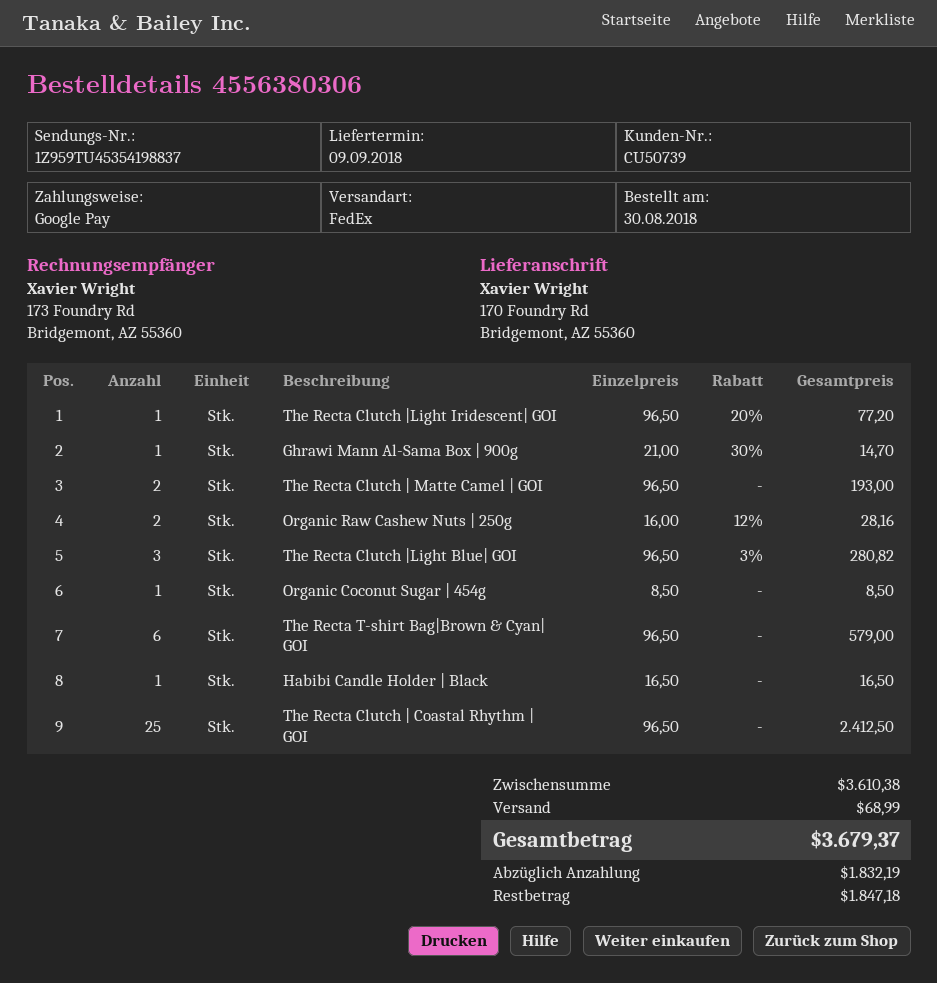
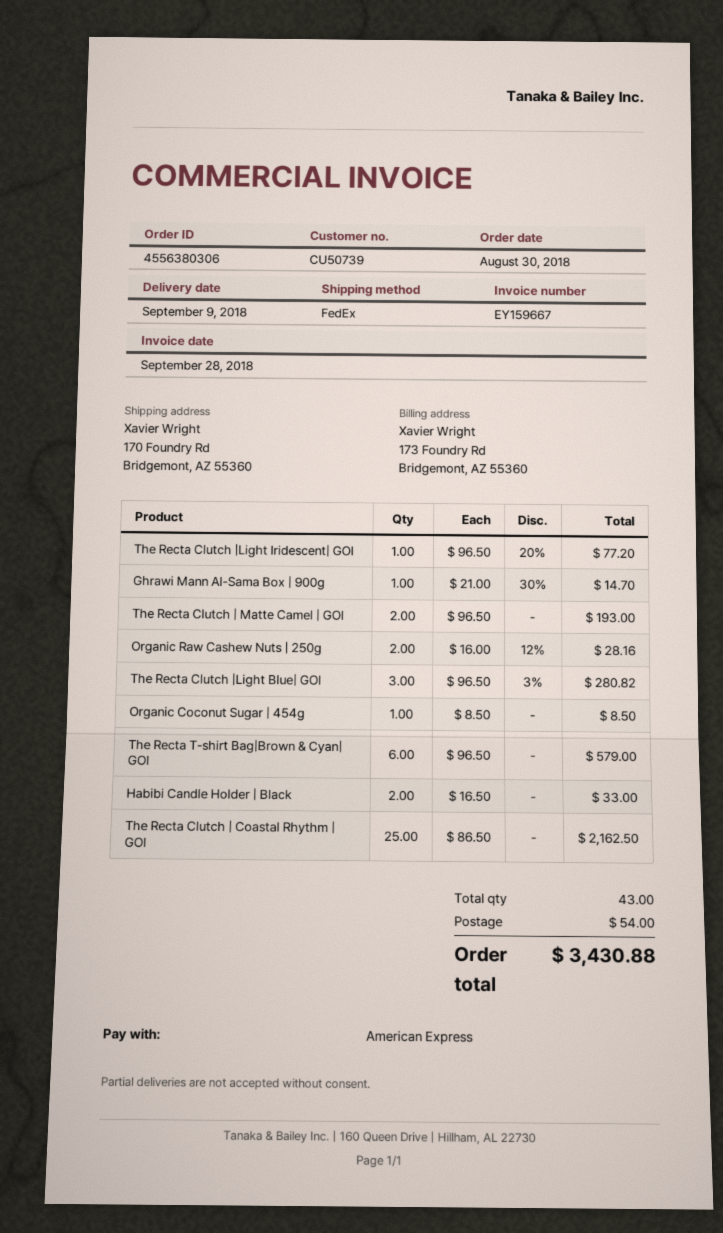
payment method: Google Pay -> American Express
Habibi Candle Holder | Black: 1 x 16.50 = 16.50 -> 2 x 16.50 = 33.00
The Recta Clutch | Coastal Rhythm | GOI: 25 x 96.50 = 2412.50 -> 25 x 86.50 = 2162.50
shipping: 68.99 -> 54.00
total: 3679.37 -> 3430.88

